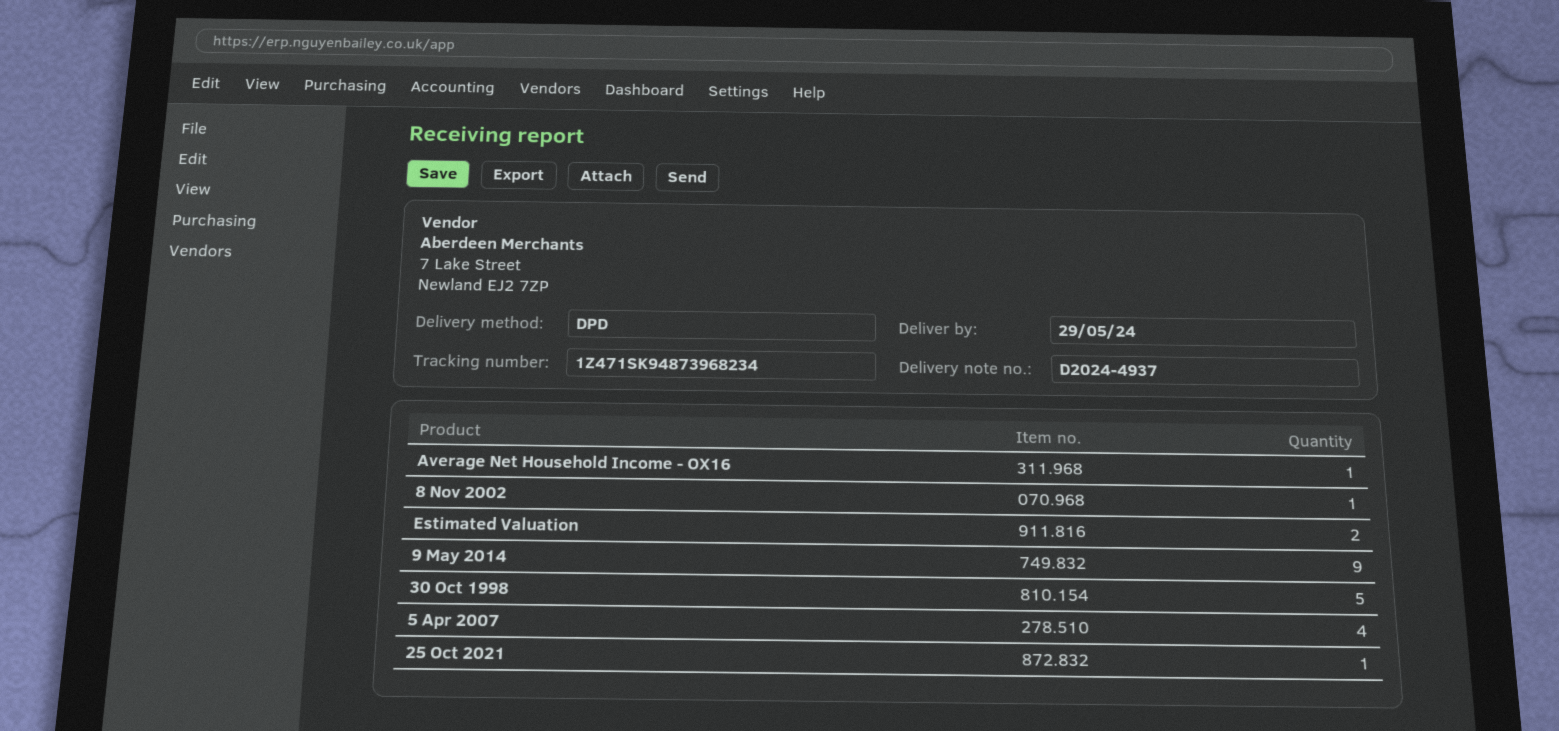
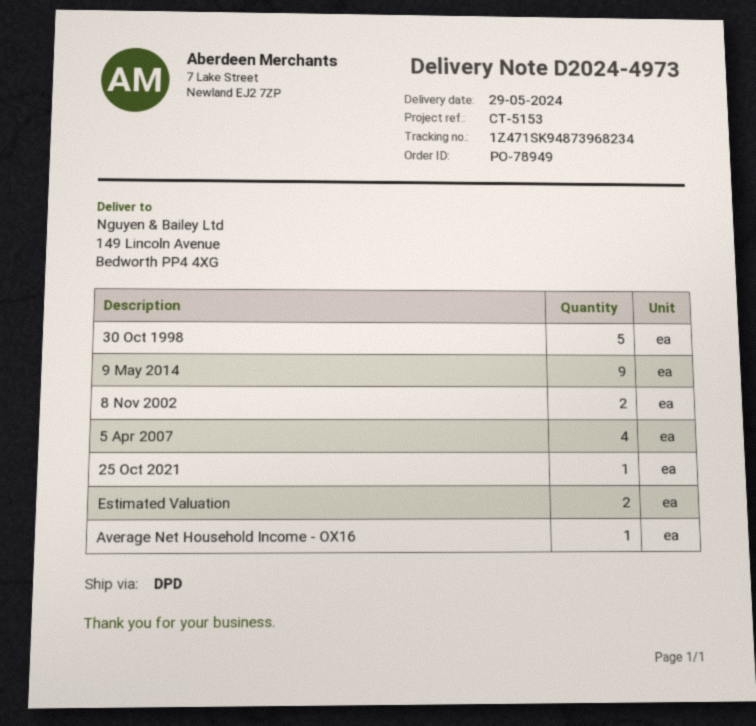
delivery note number: D2024-4937 -> D2024-4973
8 Nov 2002: 1 -> 2

